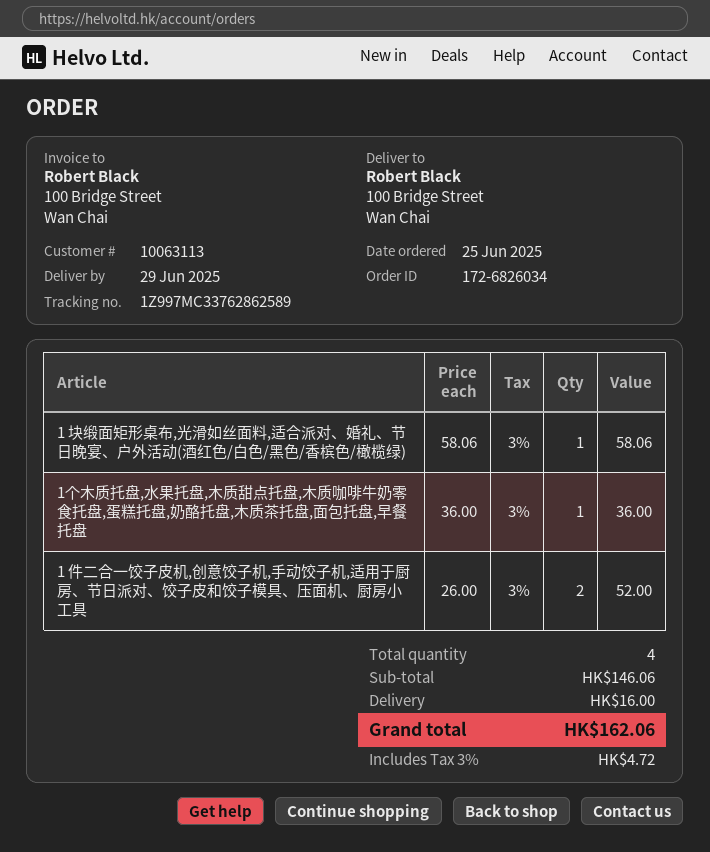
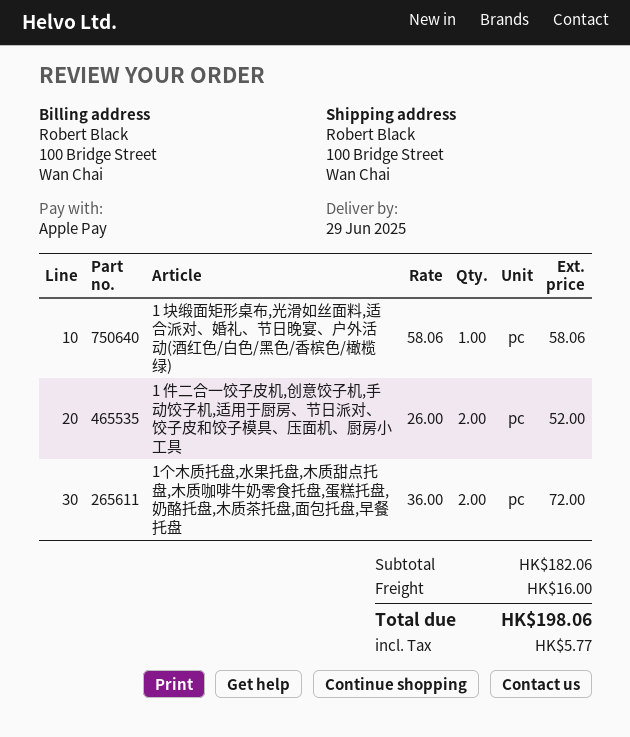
1个木质托盘,水果托盘,木质甜点托盘,木质咖啡牛奶零食托盘,蛋糕托盘,奶酪托盘,木质茶托盘,面包托盘,早餐托盘: 1 x 36.00 = 36.00 -> 2 x 36.00 = 72.00
subtotal: 146.06 -> 182.06
tax: 4.72 -> 5.77
total: 162.06 -> 198.06

